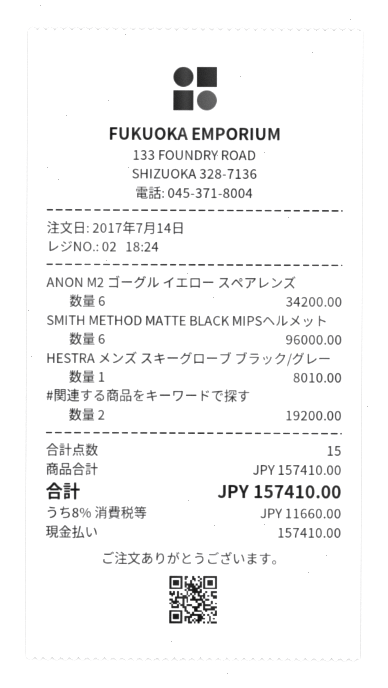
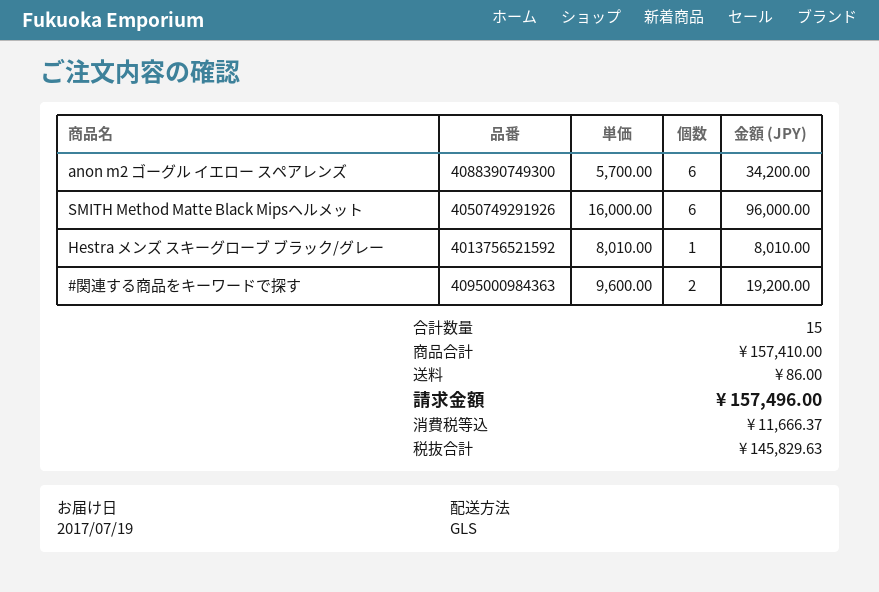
shipping: none -> 86.00
tax: 11660.00 -> 11666.37
total: 157410.00 -> 157496.00

